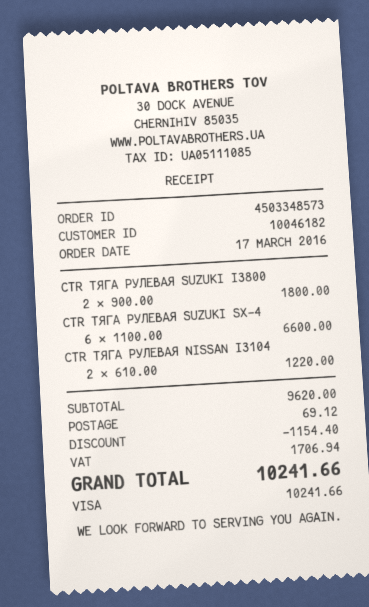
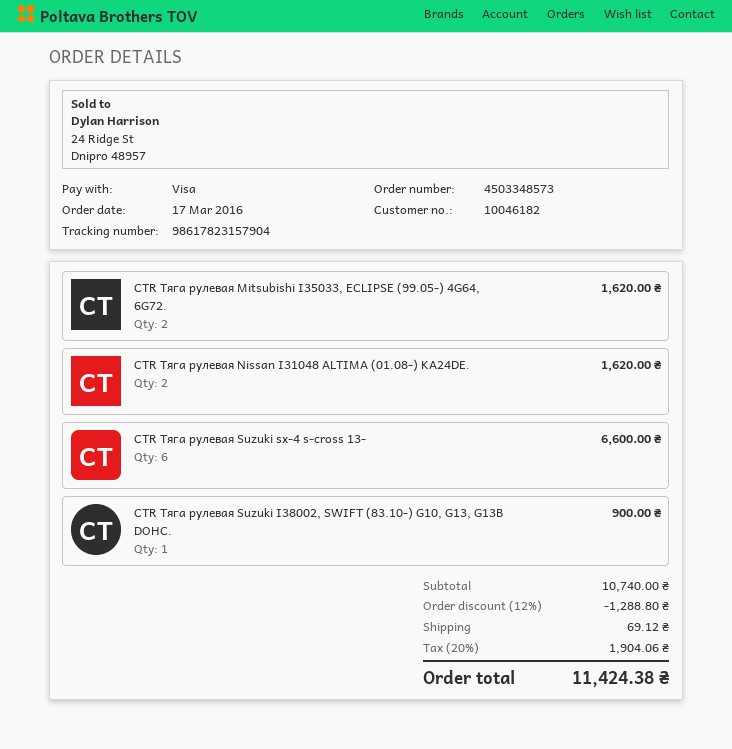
CTR ТЯГА РУЛЕВАЯ SUZUKI I3800: 2 for 1800.00 -> 1 for 900.00
CTR ТЯГА РУЛЕВАЯ NISSAN I3104: 2 for 1220.00 -> 2 for 1620.00
CTR Тяга рулевая Mitsubishi I35033, ECLIPSE (99.05-) 4G64, 6G72.: none -> 2 for 1620.00
subtotal: 9620.00 -> 10740.00
discount: 1154.40 -> 1288.80
tax: 1706.94 -> 1904.06
total: 10241.66 -> 11424.38

